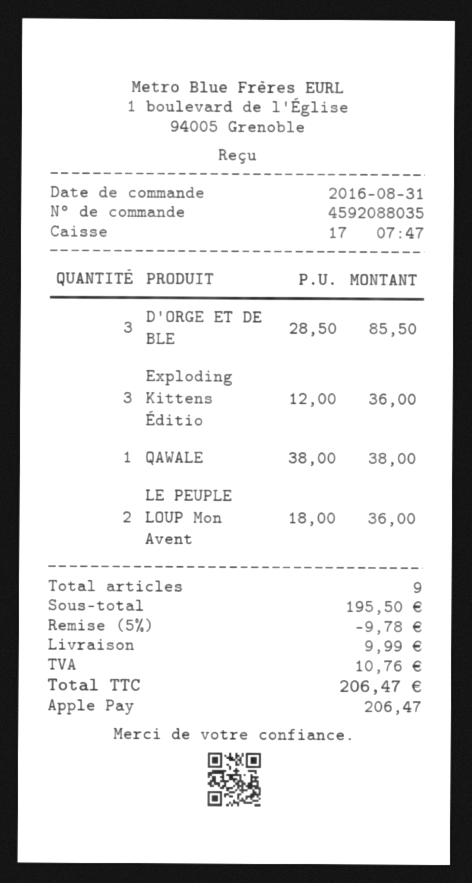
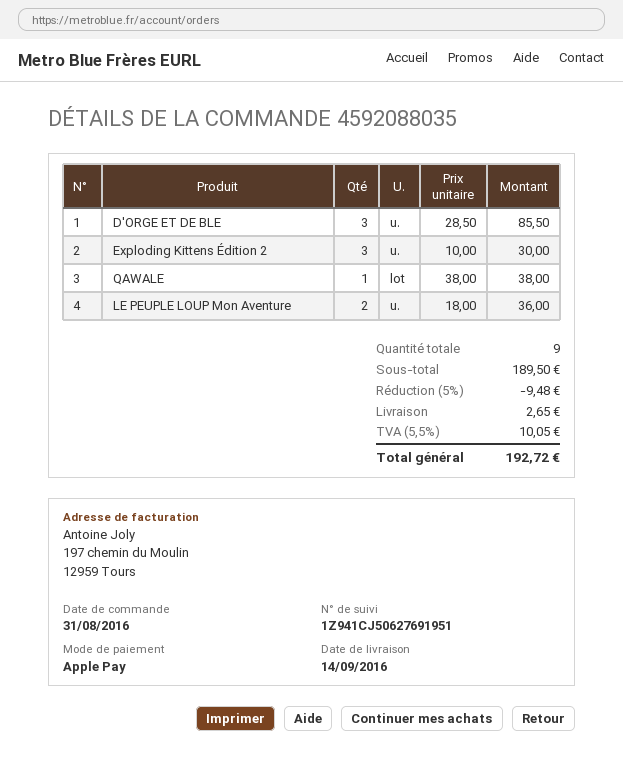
Exploding Kittens Éditio: 3 x 12.00 = 36.00 -> 3 x 10.00 = 30.00
subtotal: 195.50 -> 189.50
discount: 5% = 9.78 -> 5% = 9.48
shipping: 9.99 -> 2.65
tax: 10.76 -> 10.05
total: 206.47 -> 192.72

